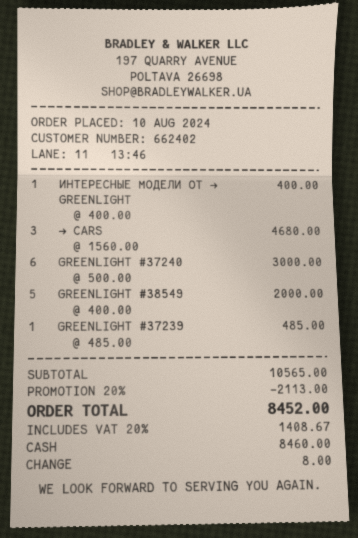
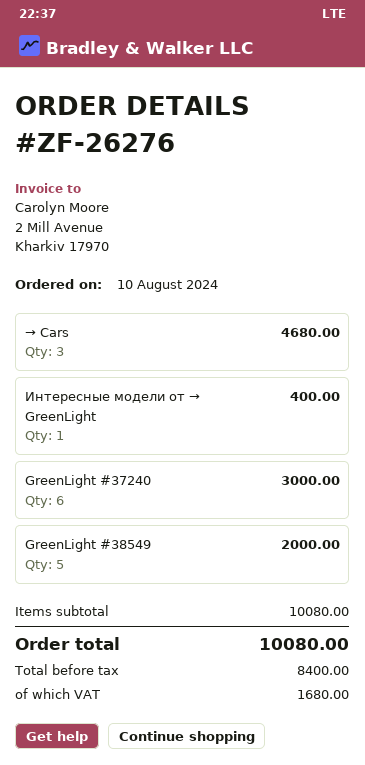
GREENLIGHT #37239: 1 for 485.00 -> none
subtotal: 10565.00 -> 10080.00
discount: 20% = 2113.00 -> none
tax: 1408.67 -> 1680.00
total: 8452.00 -> 10080.00

